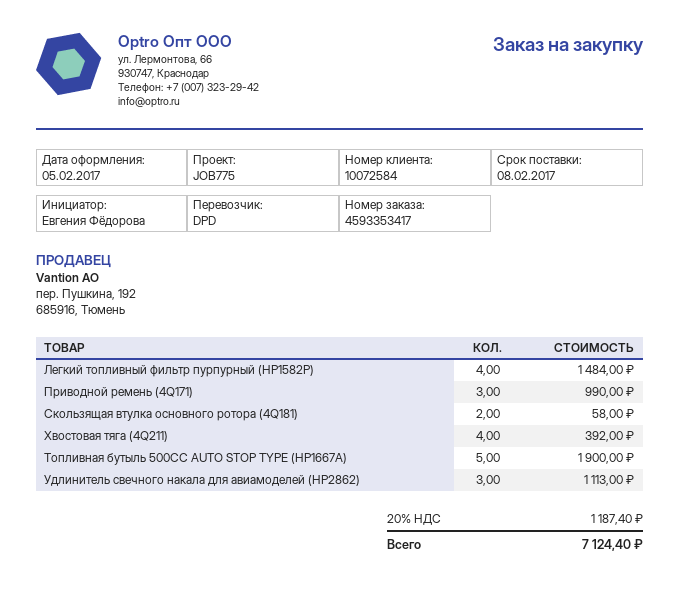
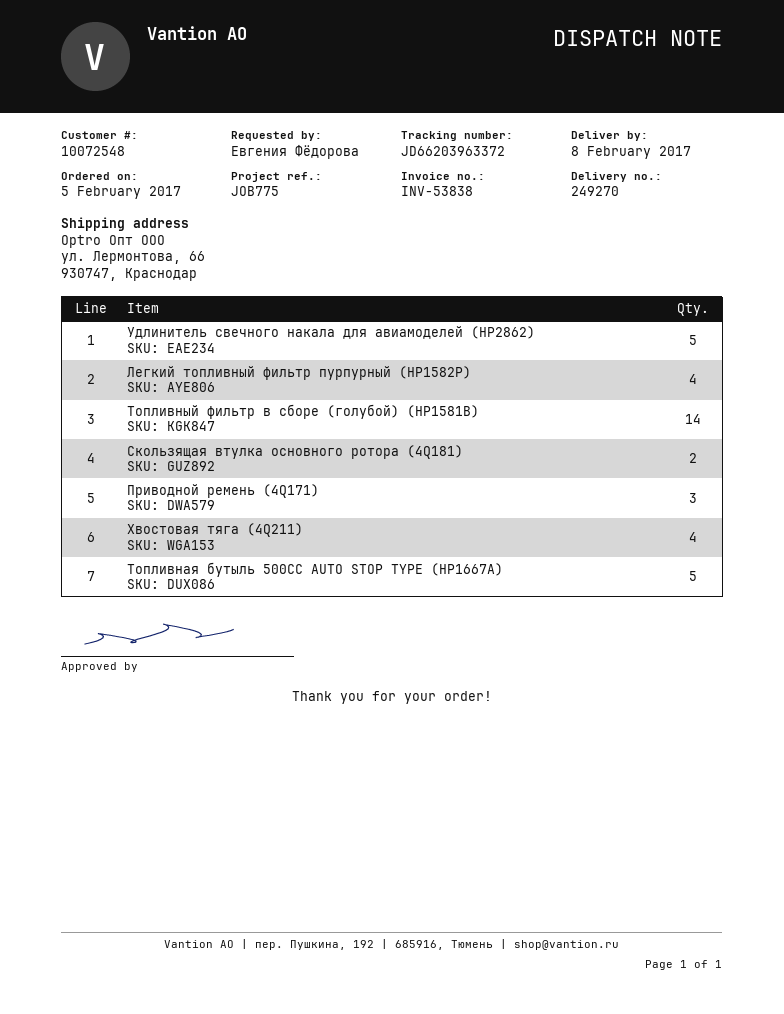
customer number: 10072584 -> 10072548
Удлинитель свечного накала для авиамоделей (HP2862): 3 -> 5
Топливный фильтр в сборе (голубой) (HP1581B): none -> 14

